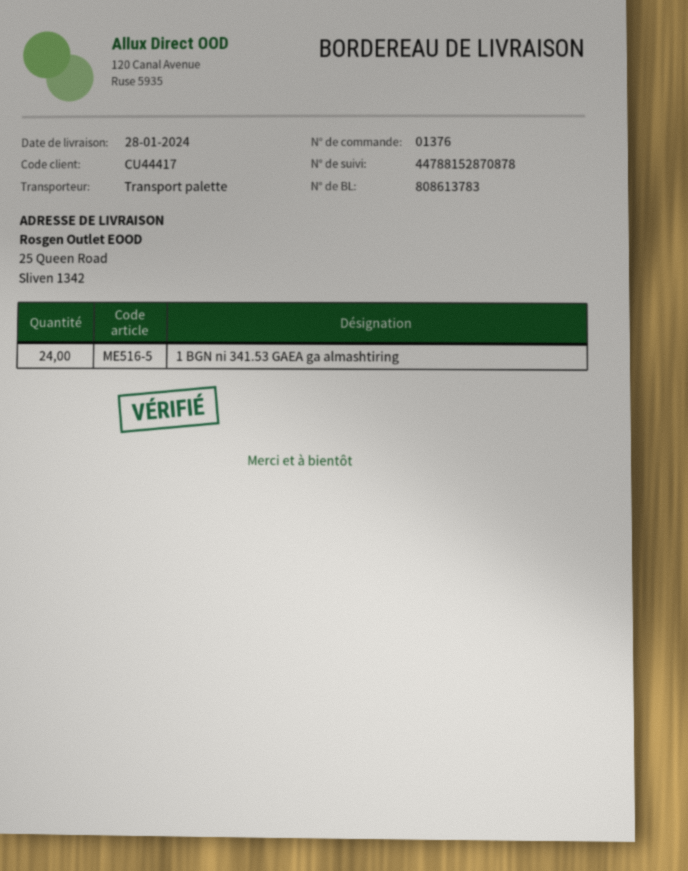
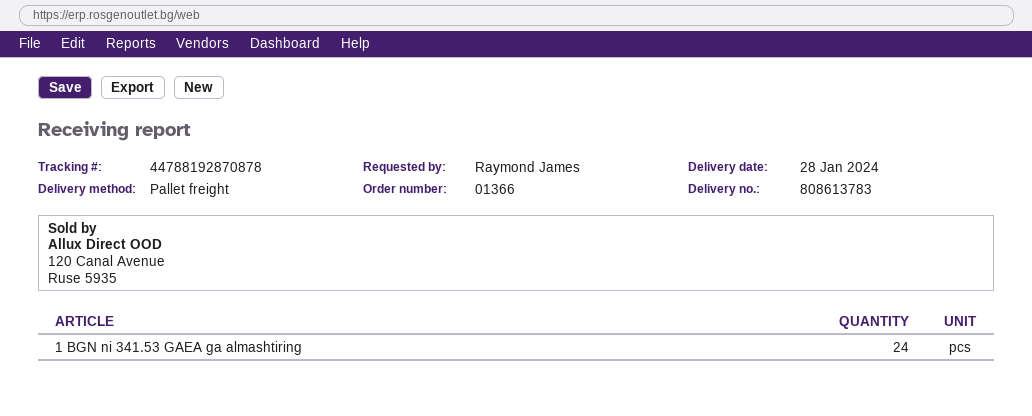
order number: 01376 -> 01366
tracking number: 44788152870878 -> 44788192870878

